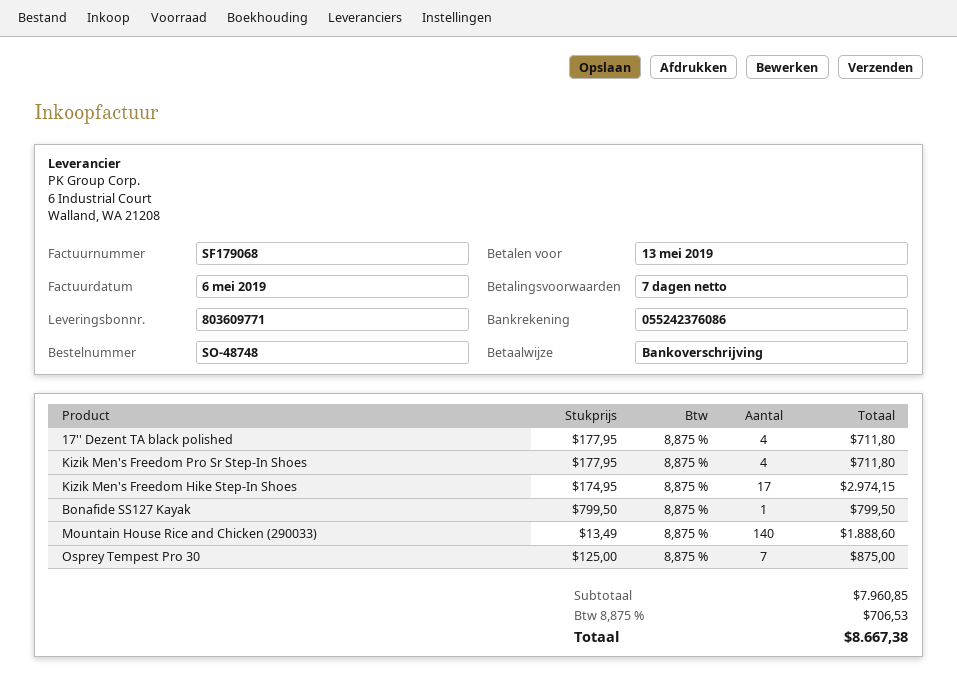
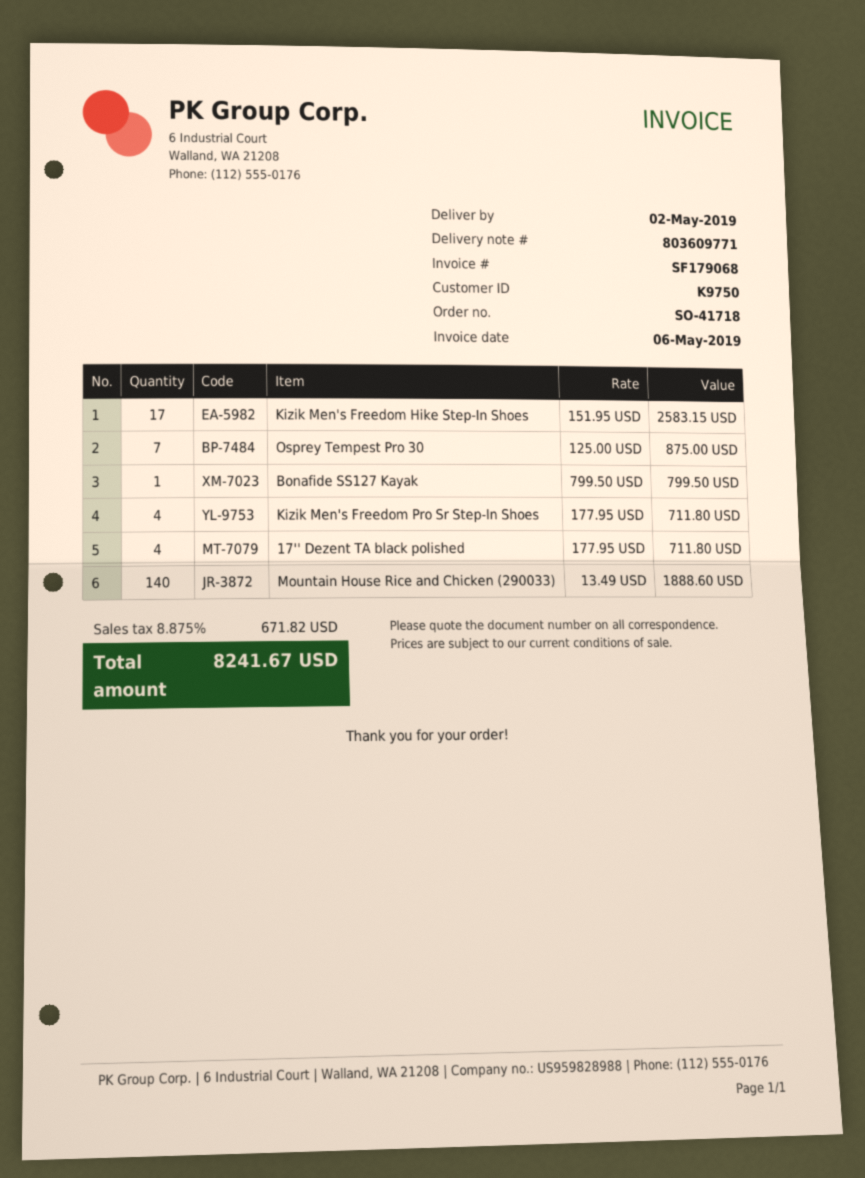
order number: SO-48748 -> SO-41718
Kizik Men's Freedom Hike Step-In Shoes: 17 x 174.95 = 2974.15 -> 17 x 151.95 = 2583.15
tax: 8.875% = 706.53 -> 8.875% = 671.82
total: 8667.38 -> 8241.67

